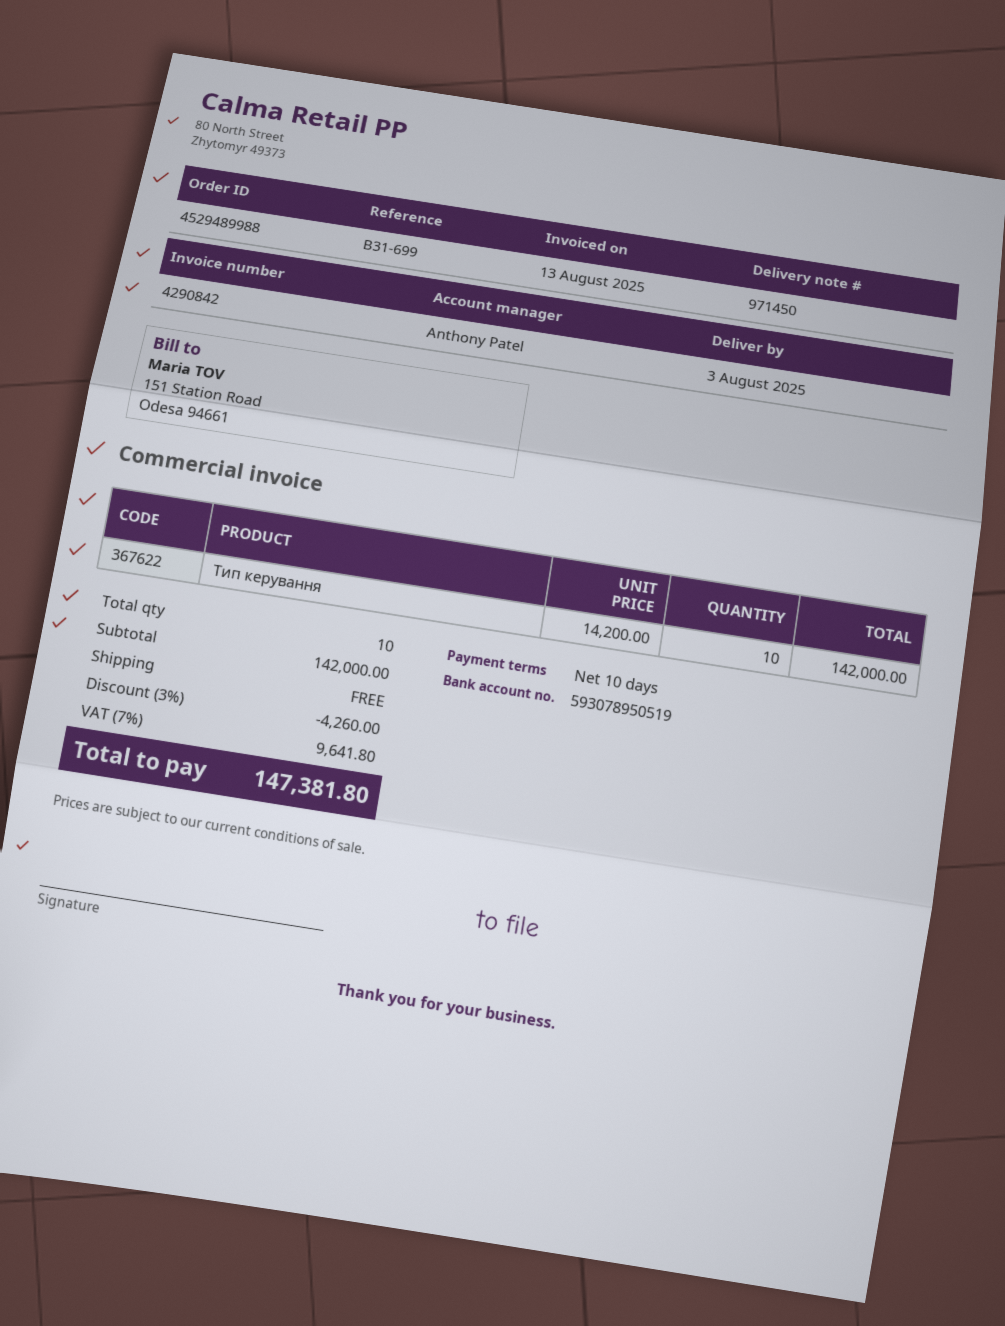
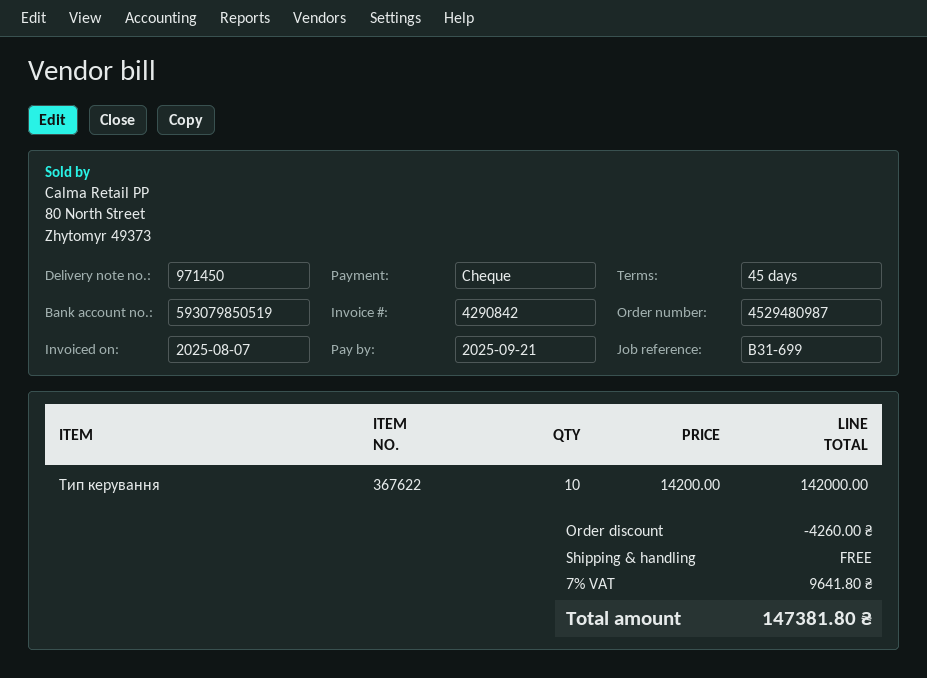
order number: 4529489988 -> 4529480987
invoice date: 2025-08-13 -> 2025-08-07
payment terms: 10 days -> 45 days
bank account: 593078950519 -> 593079850519

